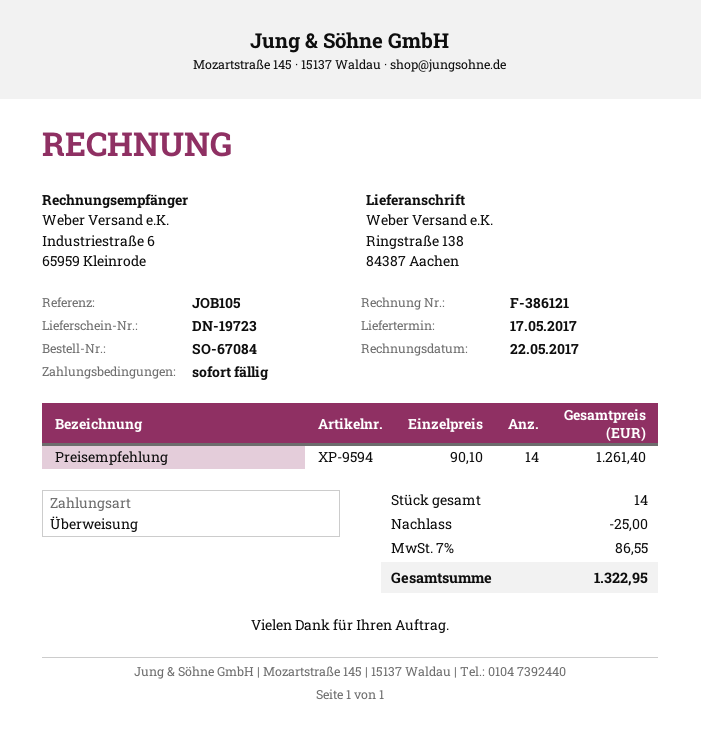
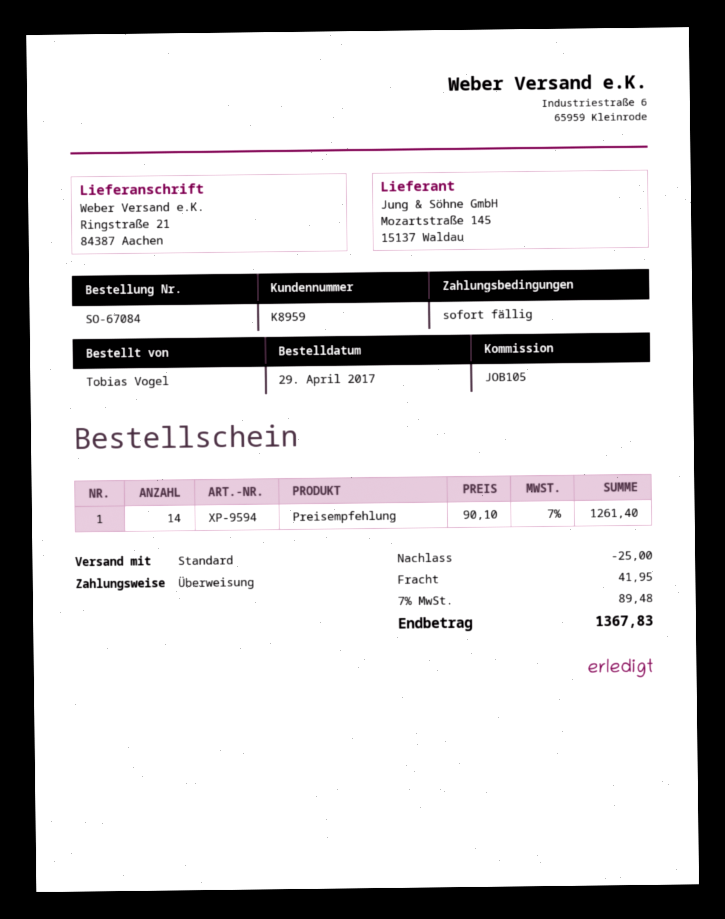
ship to: Ringstraße 138, 84387 Aachen -> Ringstraße 21, 84387 Aachen
shipping: none -> 41.95
tax: 7% = 86.55 -> 7% = 89.48
total: 1322.95 -> 1367.83

